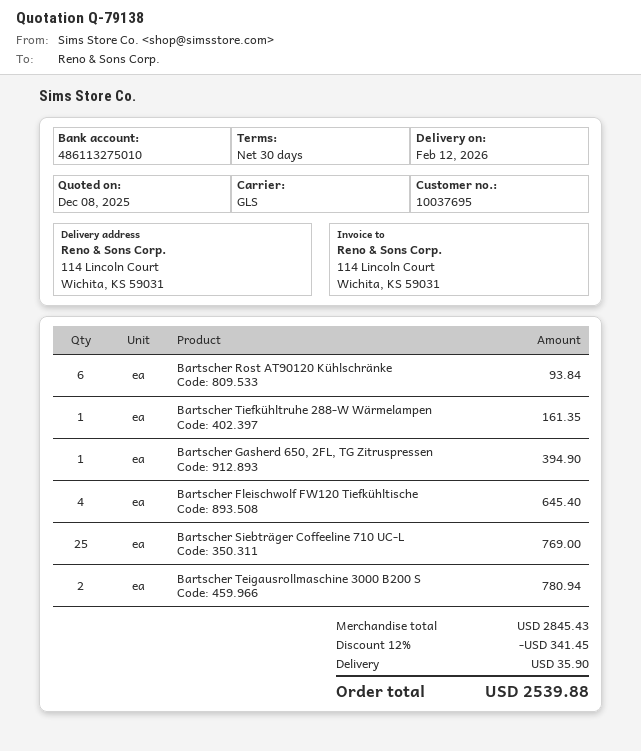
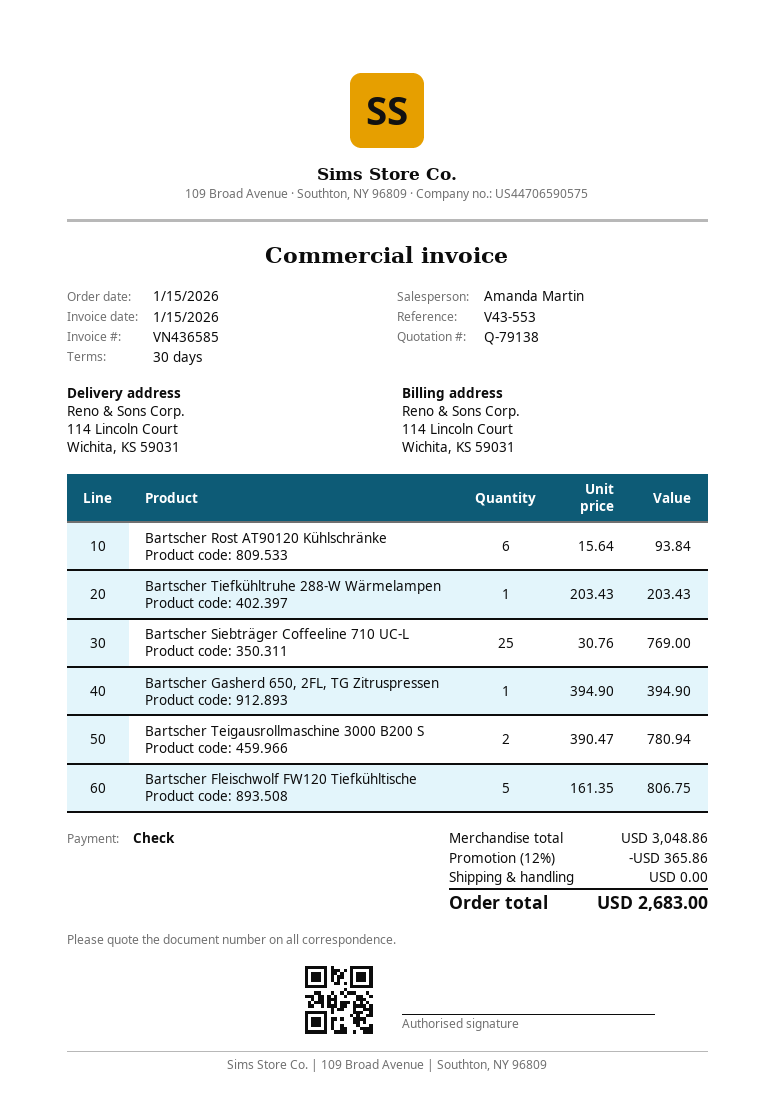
Bartscher Tiefkühltruhe 288-W Wärmelampen: 1 for 161.35 -> 1 for 203.43
Bartscher Fleischwolf FW120 Tiefkühltische: 4 for 645.40 -> 5 for 806.75
subtotal: 2845.43 -> 3048.86
discount: 12% = 341.45 -> 12% = 365.86
shipping: 35.90 -> 0.00
total: 2539.88 -> 2683.00

